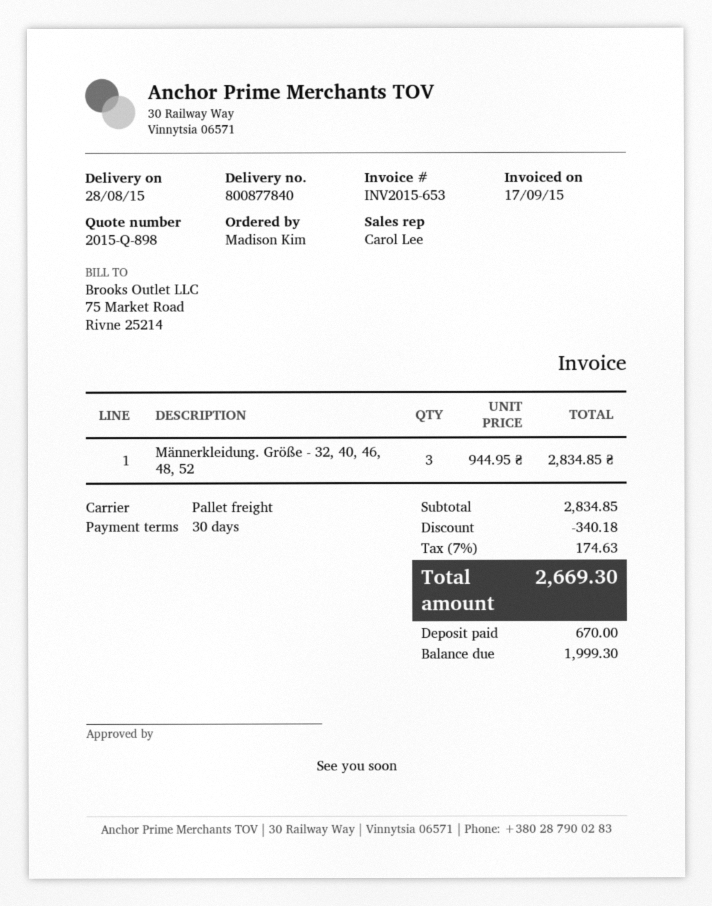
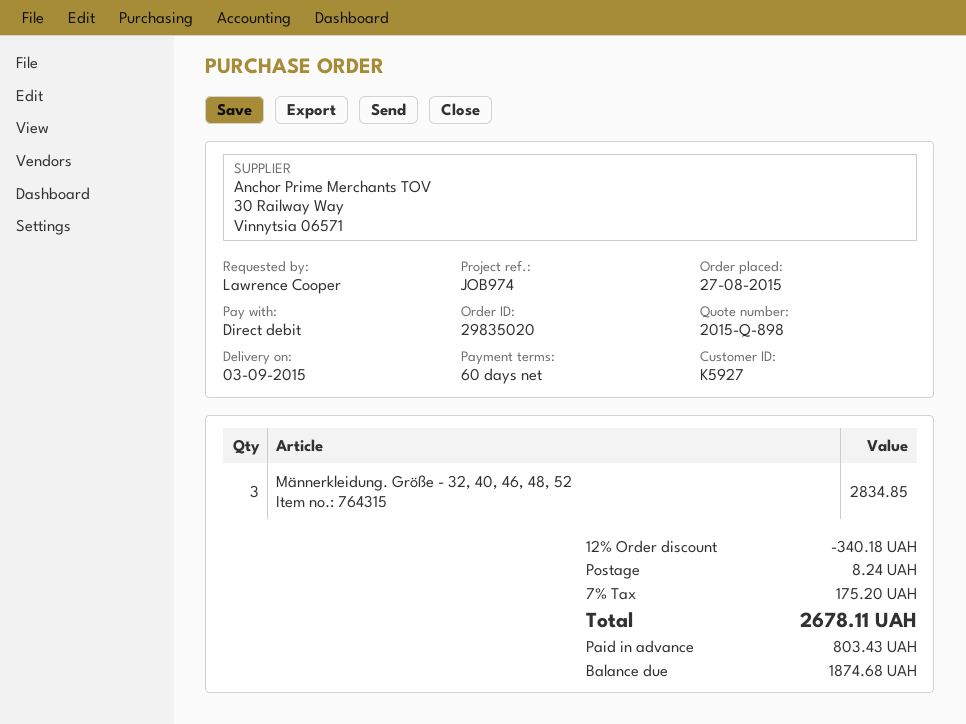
delivery date: 2015-08-28 -> 2015-09-03
payment terms: 30 days -> 60 days
ordered by: Madison Kim -> Lawrence Cooper
shipping: none -> 8.24
tax: 7% = 174.63 -> 7% = 175.20
total: 2669.30 -> 2678.11
deposit: 670.00 -> 803.43
balance: 1999.30 -> 1874.68

